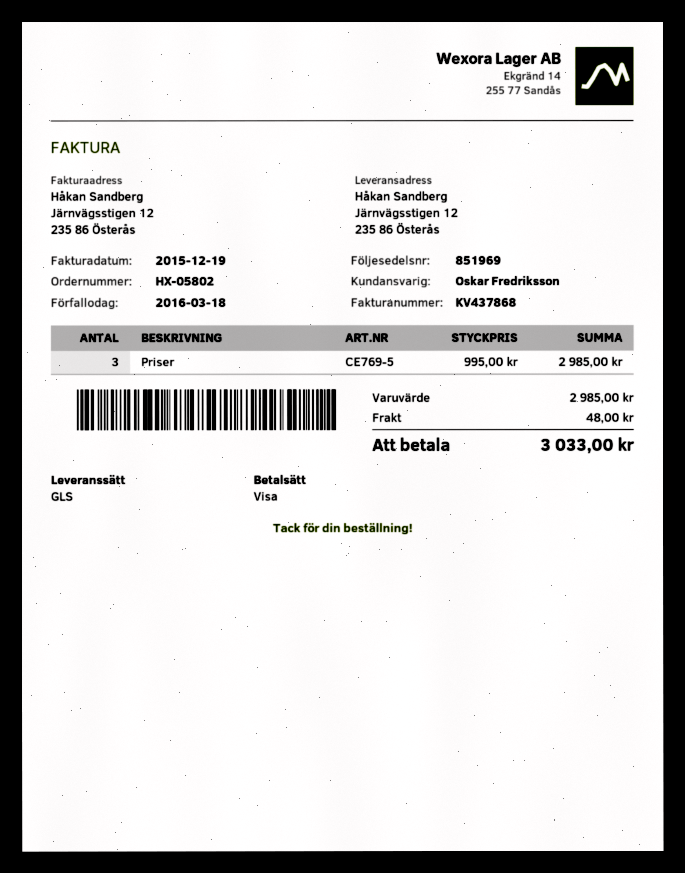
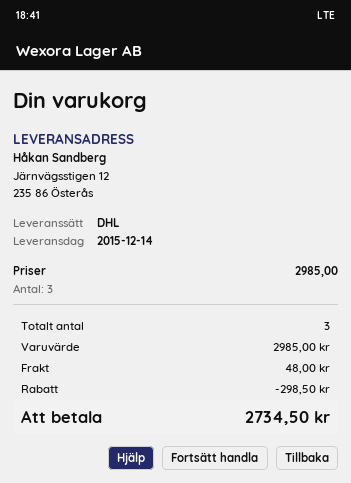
shipping method: GLS -> DHL
discount: none -> 298.50
total: 3033.00 -> 2734.50

